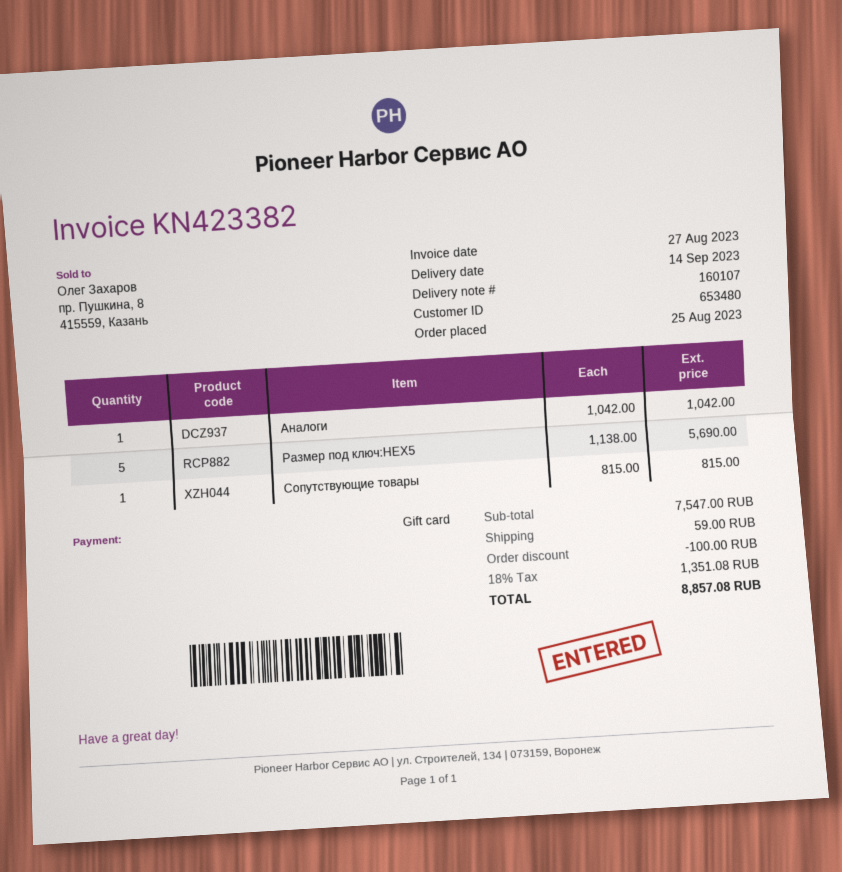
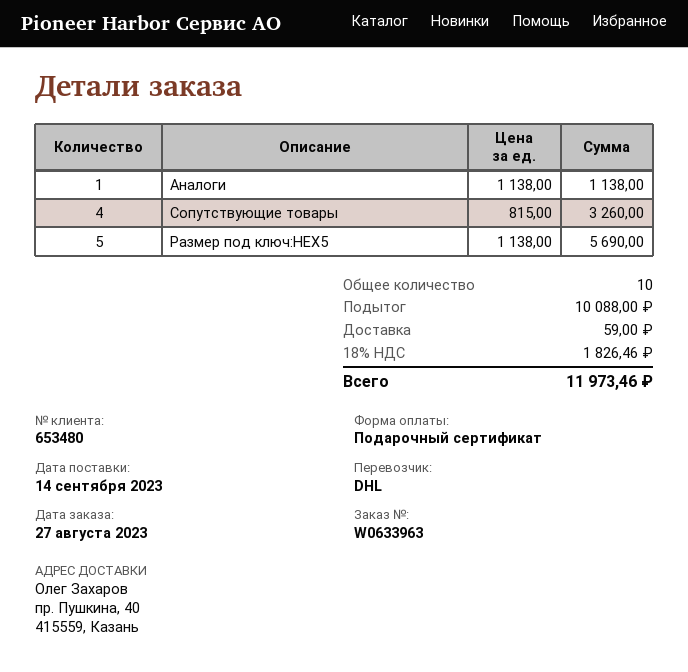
order date: 2023-08-25 -> 2023-08-27
Аналоги: 1 x 1042.00 = 1042.00 -> 1 x 1138.00 = 1138.00
Сопутствующие товары: 1 x 815.00 = 815.00 -> 4 x 815.00 = 3260.00
subtotal: 7547.00 -> 10088.00
discount: 100.00 -> none
tax: 18% = 1351.08 -> 18% = 1826.46
total: 8857.08 -> 11973.46

